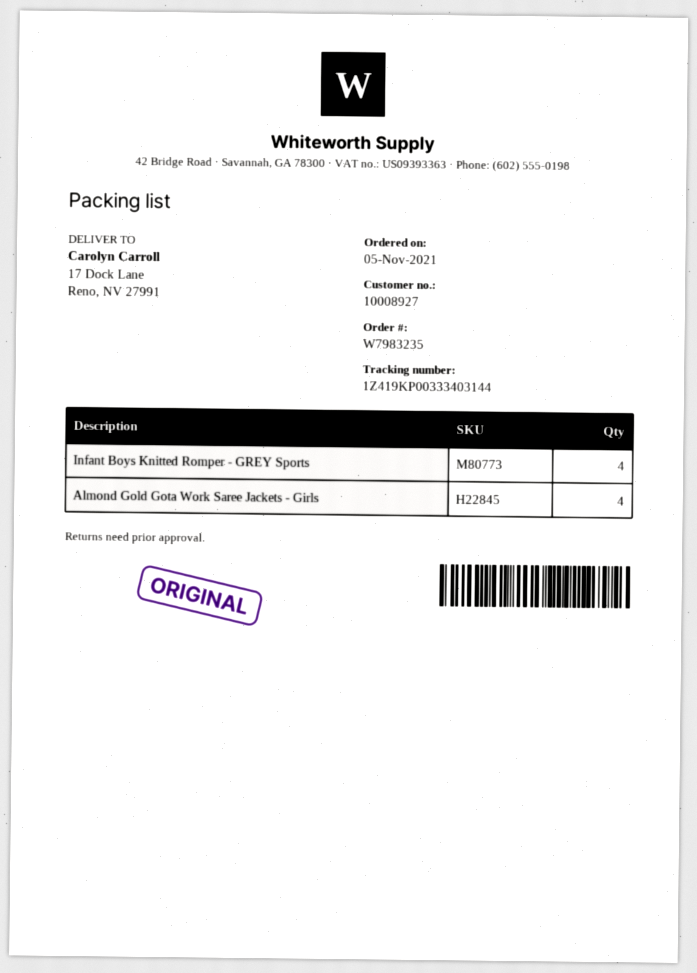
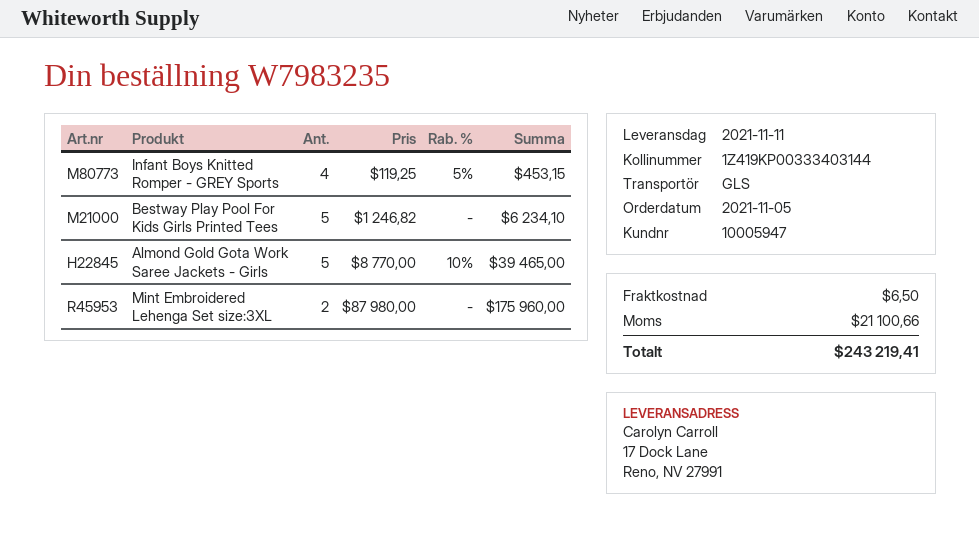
customer number: 10008927 -> 10005947
Almond Gold Gota Work Saree Jackets - Girls: 4 -> 5
Bestway Play Pool For Kids Girls Printed Tees: none -> 5
Mint Embroidered Lehenga Set size:3XL: none -> 2

